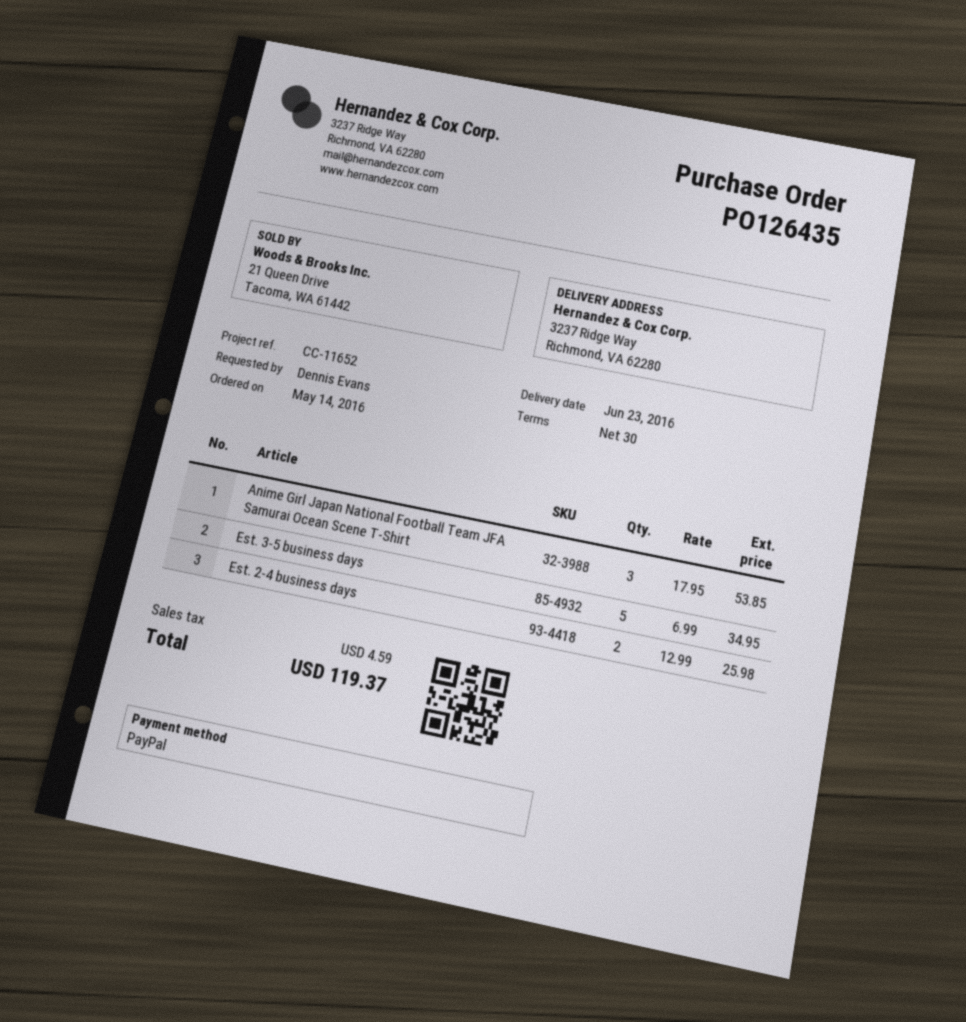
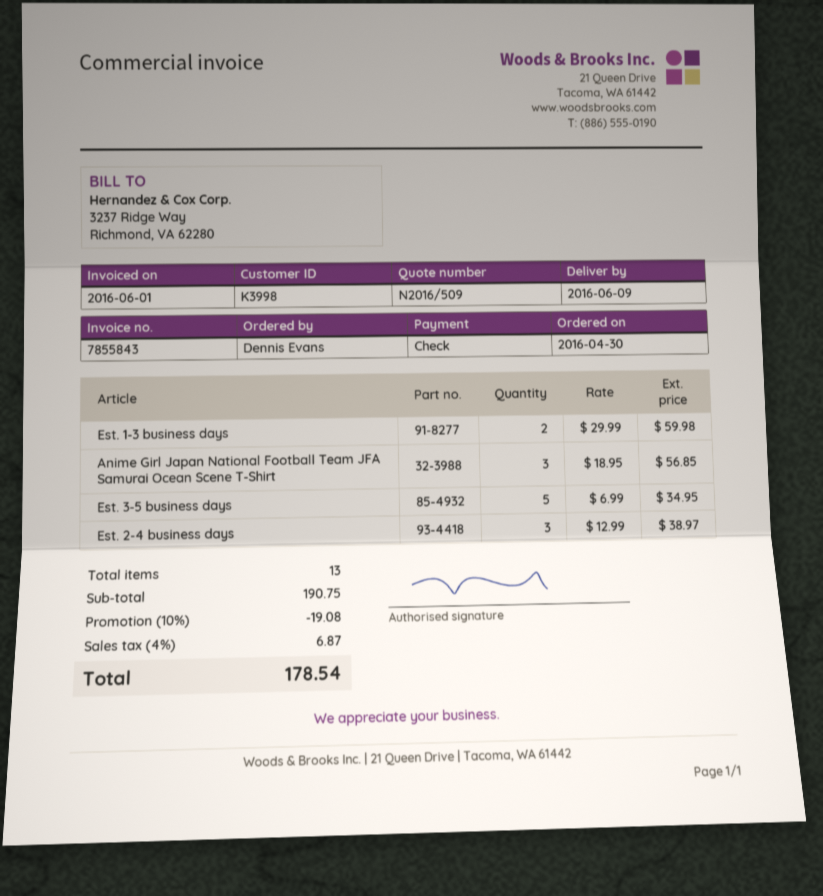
order date: 2016-05-14 -> 2016-04-30
delivery date: 2016-06-23 -> 2016-06-09
payment method: PayPal -> cheque
Anime Girl Japan National Football Team JFA Samurai Ocean Scene T-Shirt: 3 x 17.95 = 53.85 -> 3 x 18.95 = 56.85
Est. 2-4 business days: 2 x 12.99 = 25.98 -> 3 x 12.99 = 38.97
Est. 1-3 business days: none -> 2 x 29.99 = 59.98
discount: none -> 10% = 19.08
tax: 4.59 -> 6.87
total: 119.37 -> 178.54

